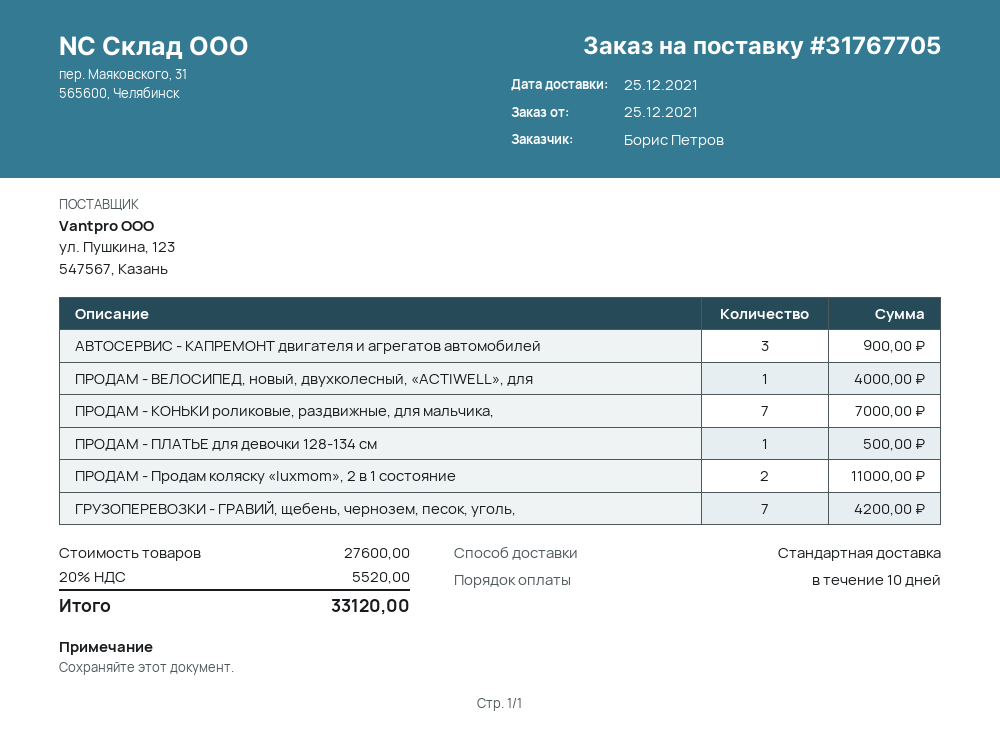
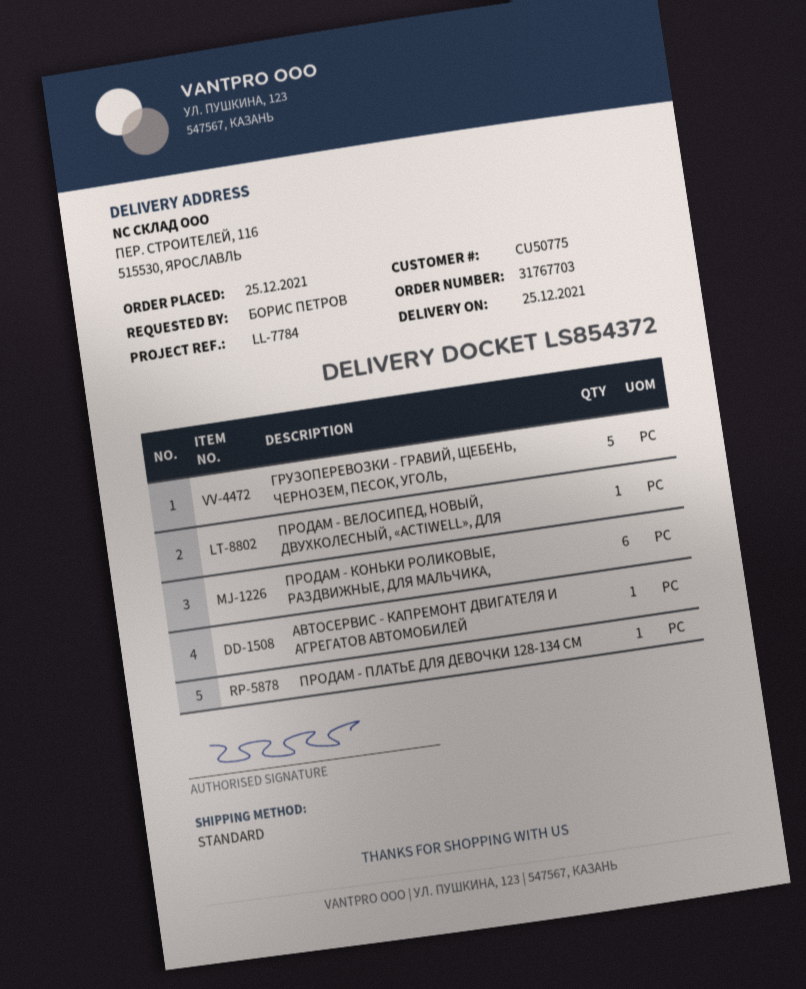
order number: 31767705 -> 31767703
АВТОСЕРВИС - КАПРЕМОНТ двигателя и агрегатов автомобилей: 3 -> 1
ПРОДАМ - КОНЬКИ роликовые, раздвижные, для мальчика,: 7 -> 6
ПРОДАМ - Продам коляску «luxmom», 2 в 1 состояние: 2 -> none
ГРУЗОПЕРЕВОЗКИ - ГРАВИЙ, щебень, чернозем, песок, уголь,: 7 -> 5

